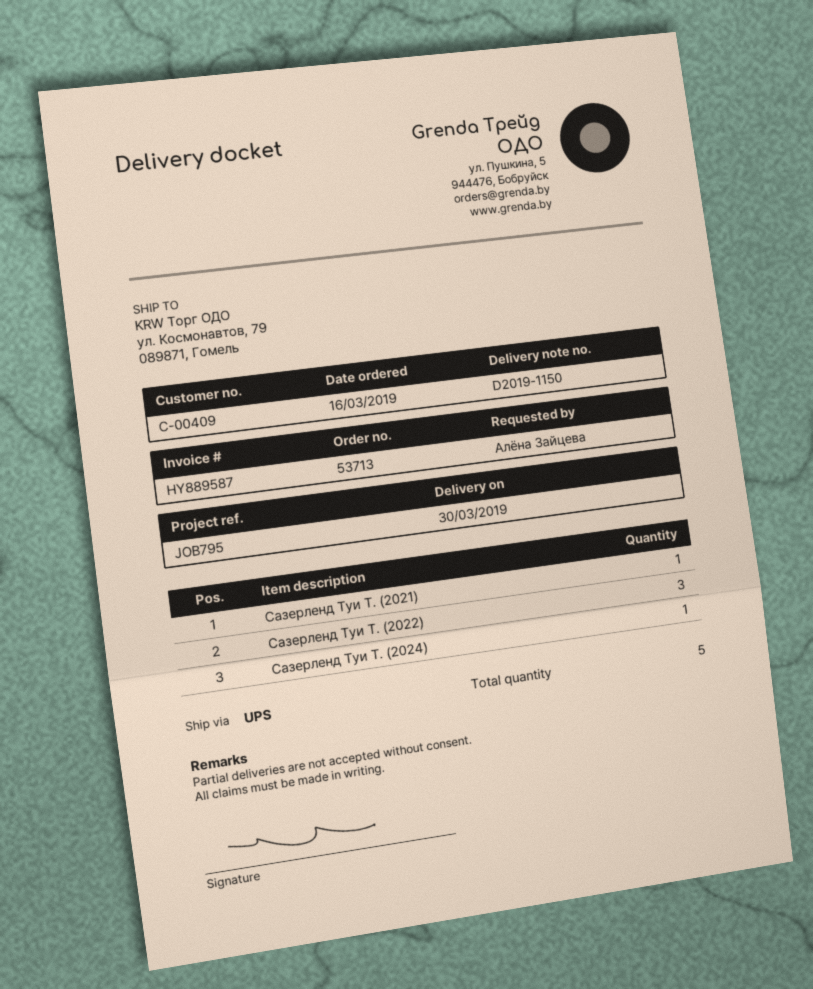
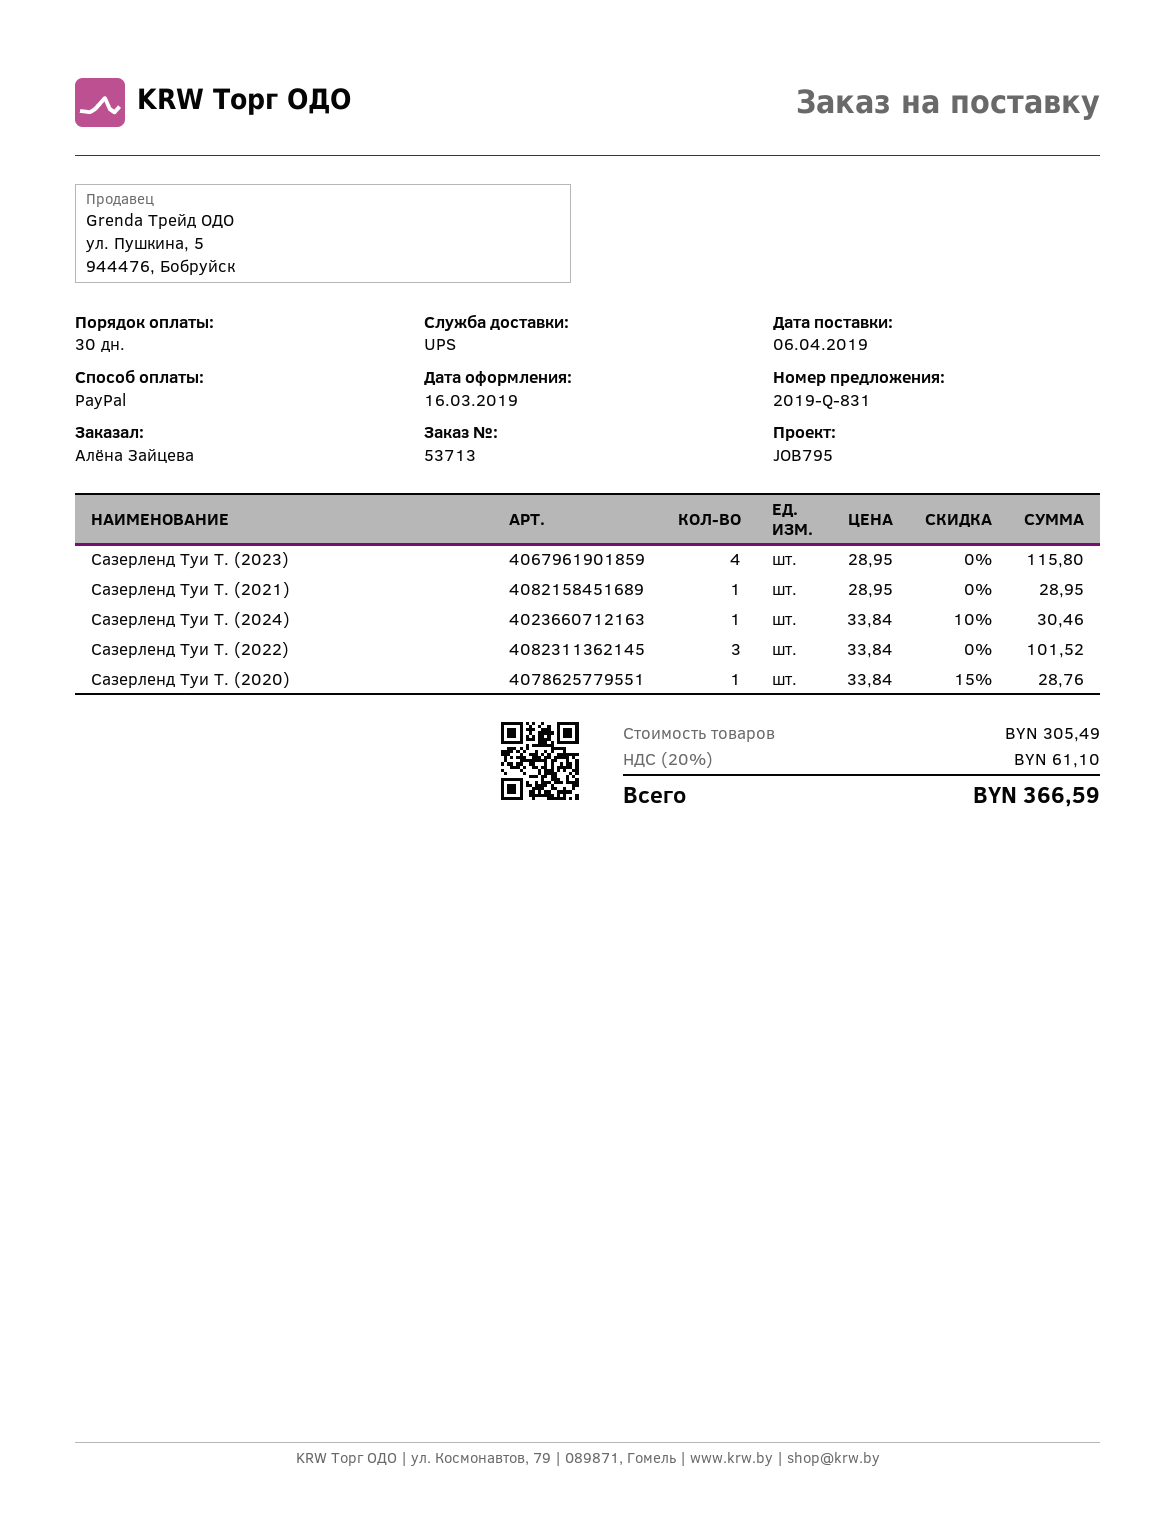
delivery date: 2019-03-30 -> 2019-04-06
Сазерленд Туи Т. (2023): none -> 4
Сазерленд Туи Т. (2020): none -> 1

